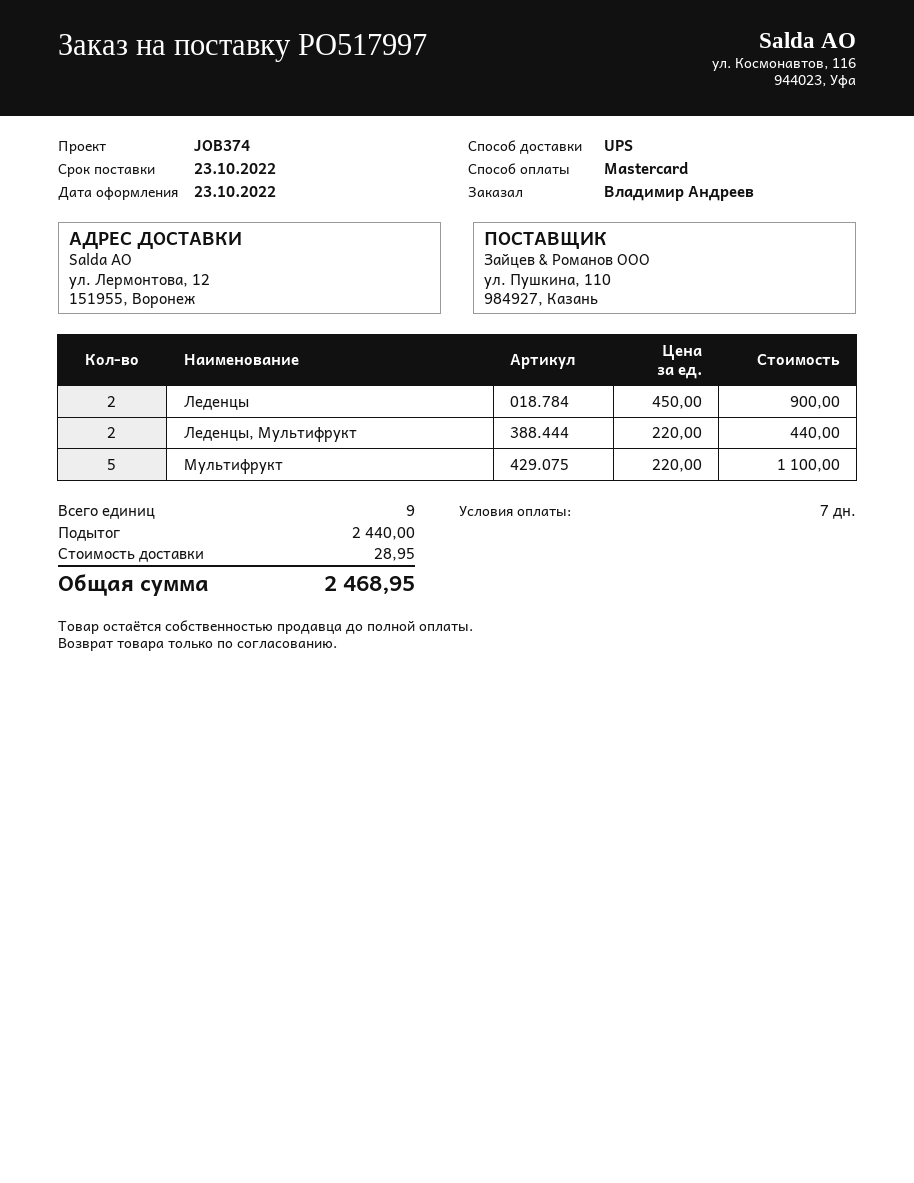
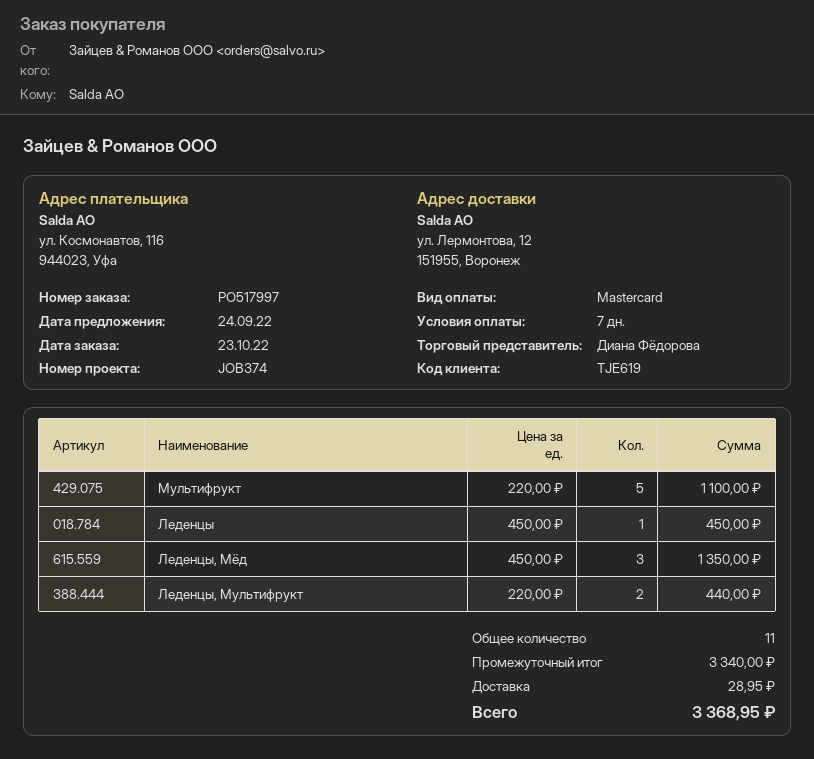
Леденцы: 2 x 450.00 = 900.00 -> 1 x 450.00 = 450.00
Леденцы, Мёд: none -> 3 x 450.00 = 1350.00
total quantity: 9 -> 11
subtotal: 2440.00 -> 3340.00
total: 2468.95 -> 3368.95

